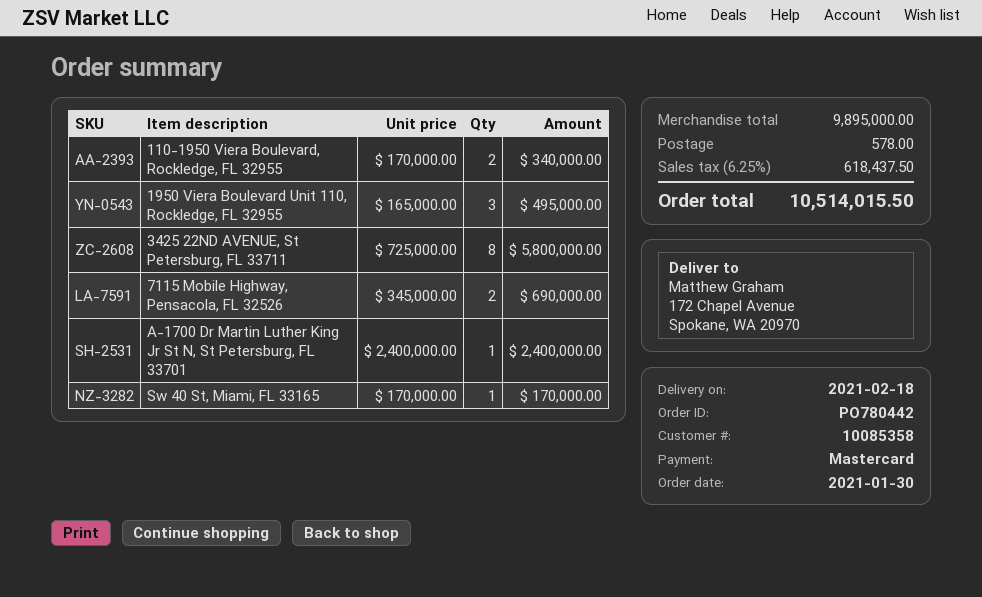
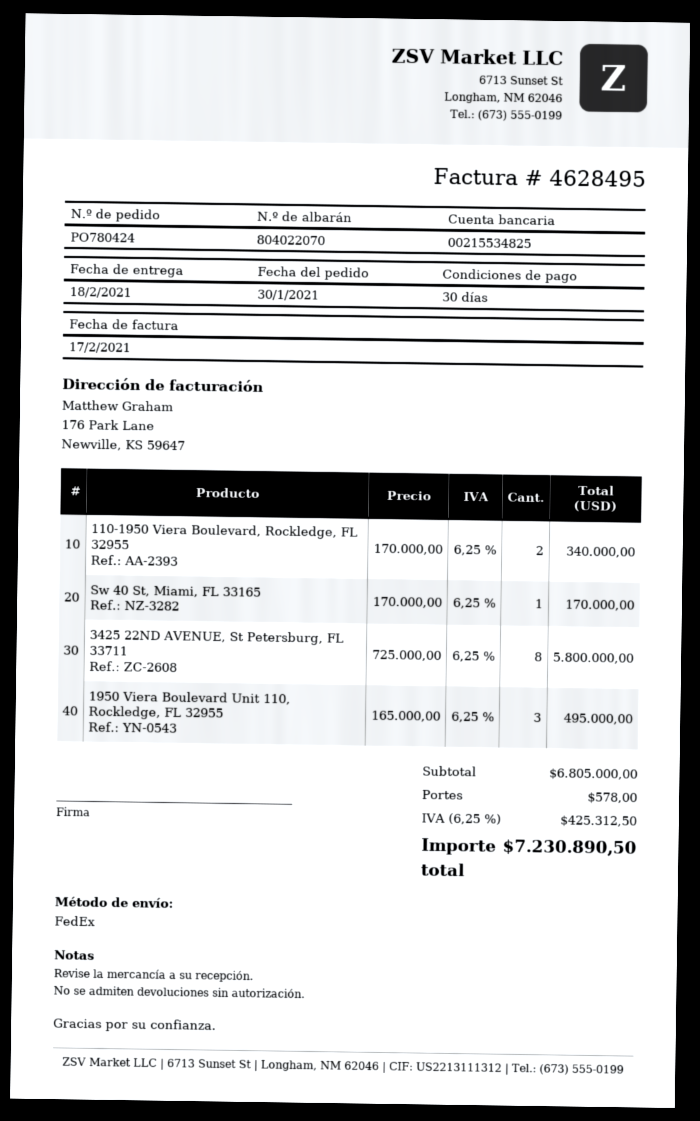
order number: PO780442 -> PO780424
7115 Mobile Highway, Pensacola, FL 32526: 2 x 345000.00 = 690000.00 -> none
A-1700 Dr Martin Luther King Jr St N, St Petersburg, FL 33701: 1 x 2400000.00 = 2400000.00 -> none
subtotal: 9895000.00 -> 6805000.00
tax: 6.25% = 618437.50 -> 6.25% = 425312.50
total: 10514015.50 -> 7230890.50

